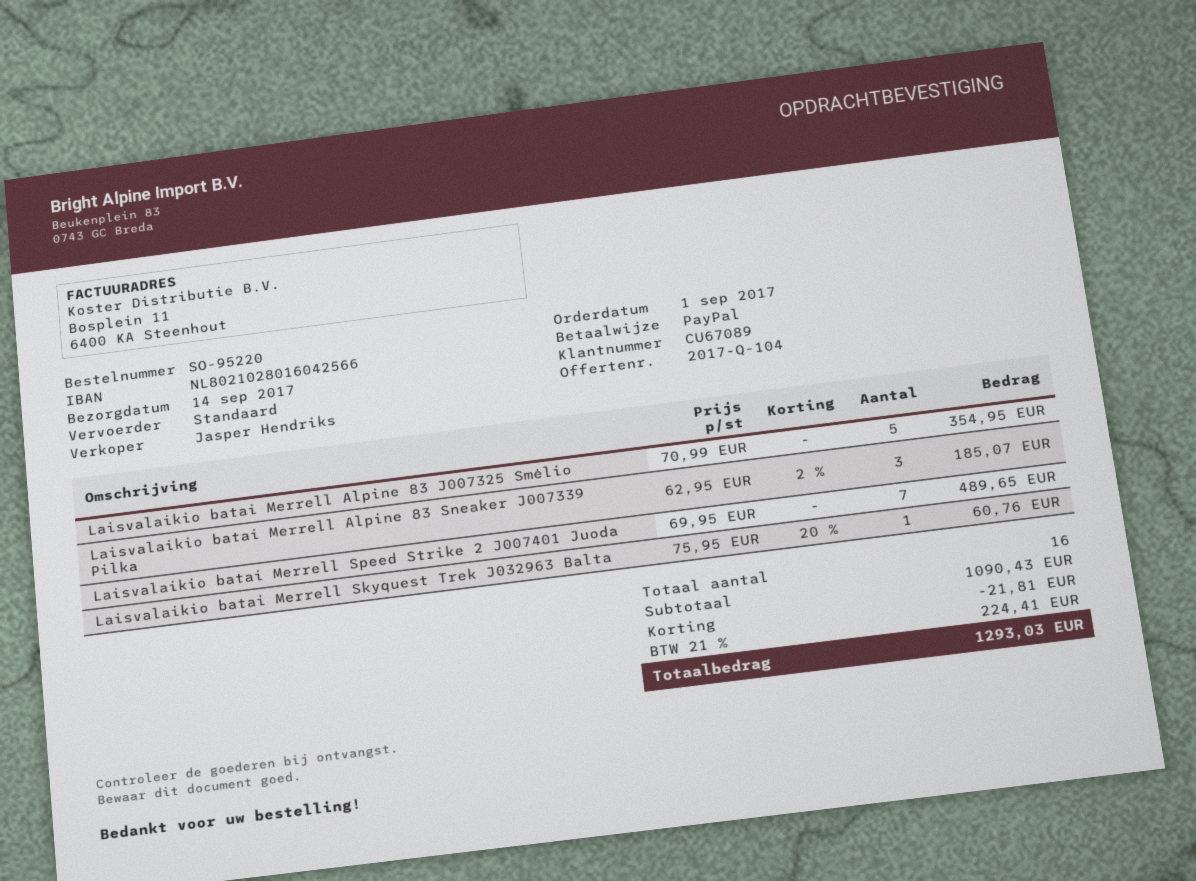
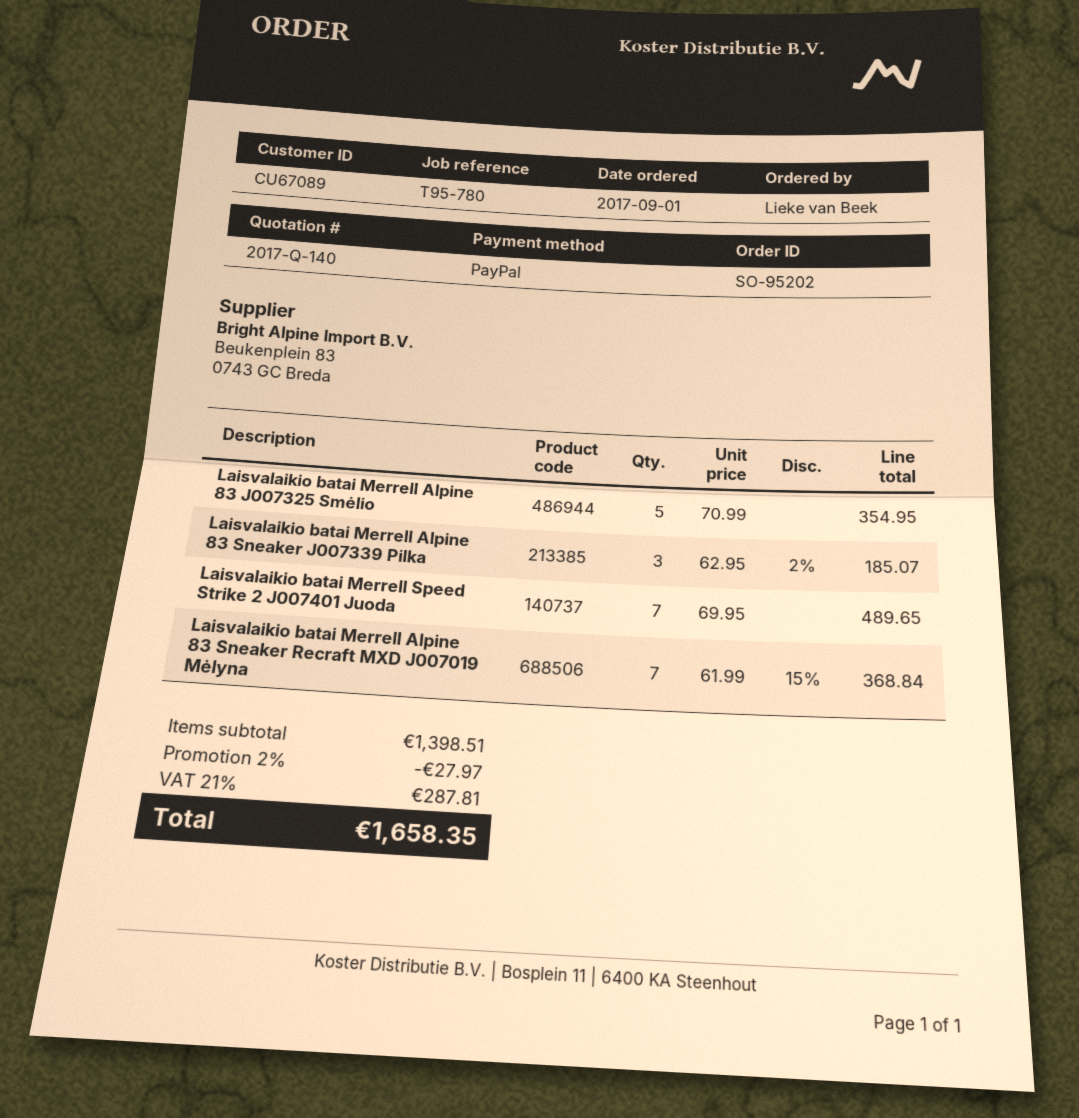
quote number: 2017-Q-104 -> 2017-Q-140
order number: SO-95220 -> SO-95202
Laisvalaikio batai Merrell Skyquest Trek J032963 Balta: 1 x 75.95 - 20% = 60.76 -> none
Laisvalaikio batai Merrell Alpine 83 Sneaker Recraft MXD J007019 Mėlyna: none -> 7 x 61.99 - 15% = 368.84
subtotal: 1090.43 -> 1398.51
discount: 21.81 -> 27.97
tax: 21% = 224.41 -> 21% = 287.81
total: 1293.03 -> 1658.35

